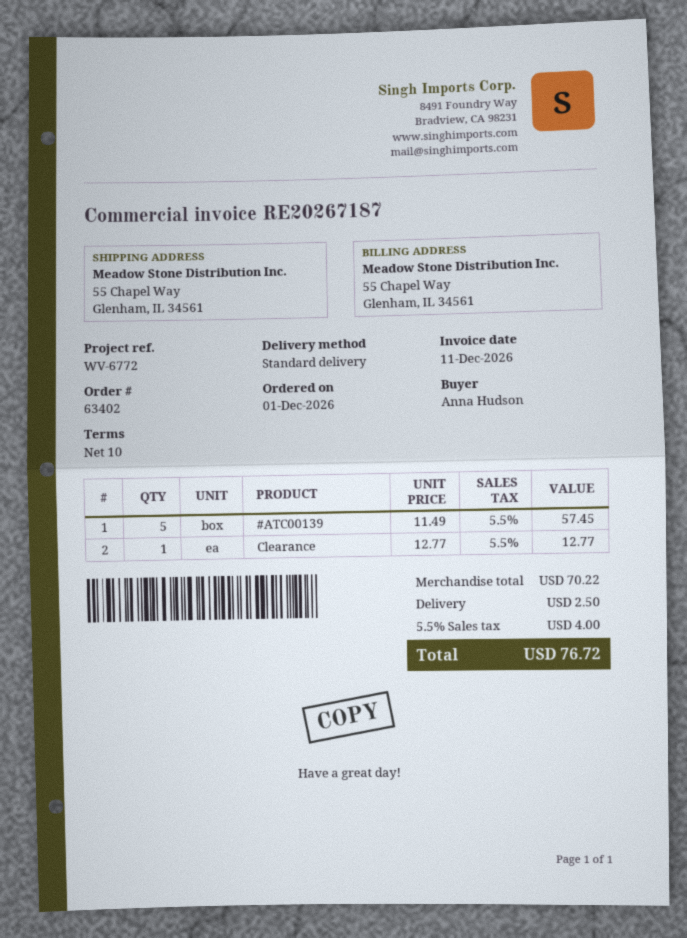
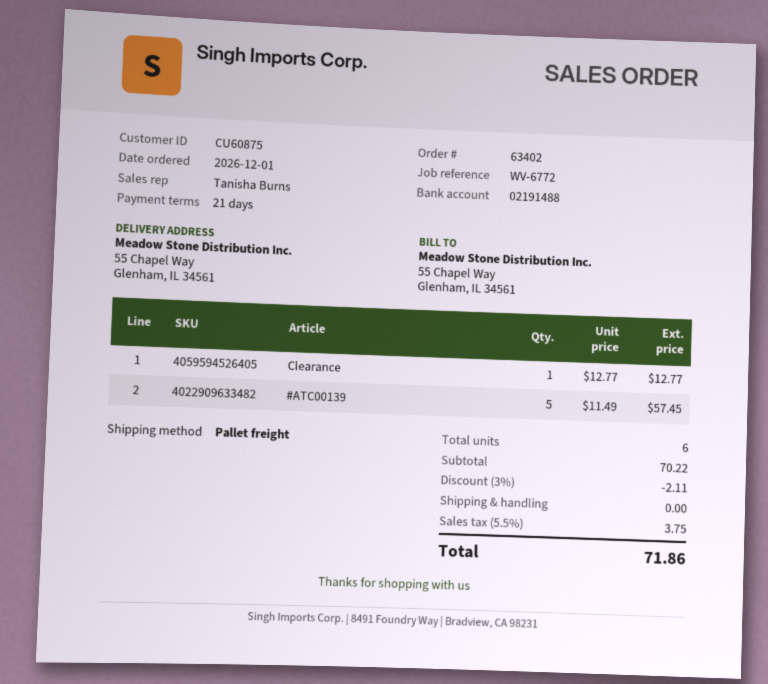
payment terms: 10 days -> 21 days
shipping method: standard -> pallet freight
discount: none -> 3% = 2.11
shipping: 2.50 -> 0.00
tax: 5.5% = 4.00 -> 5.5% = 3.75
total: 76.72 -> 71.86

